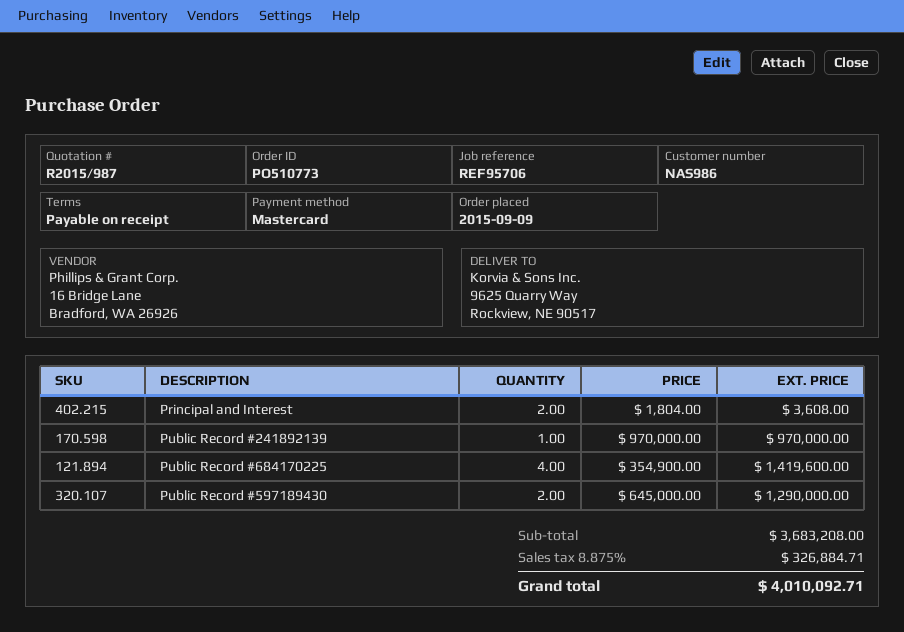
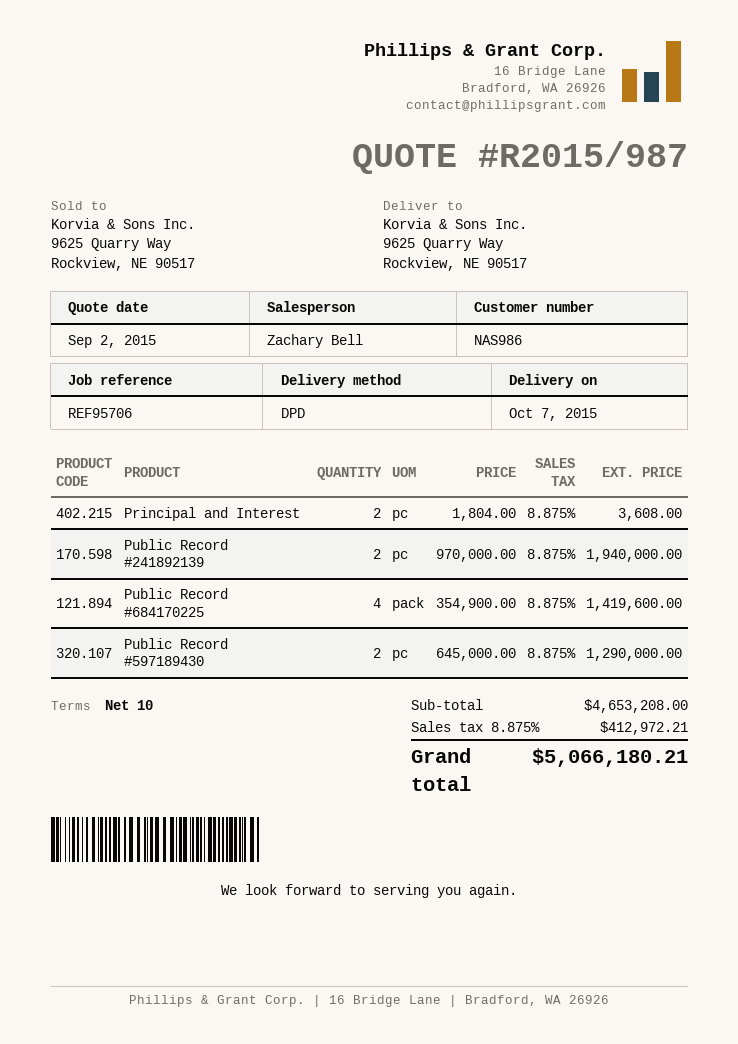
payment terms: on receipt -> 10 days
Public Record #241892139: 1 x 970000.00 = 970000.00 -> 2 x 970000.00 = 1940000.00
subtotal: 3683208.00 -> 4653208.00
tax: 8.875% = 326884.71 -> 8.875% = 412972.21
total: 4010092.71 -> 5066180.21

